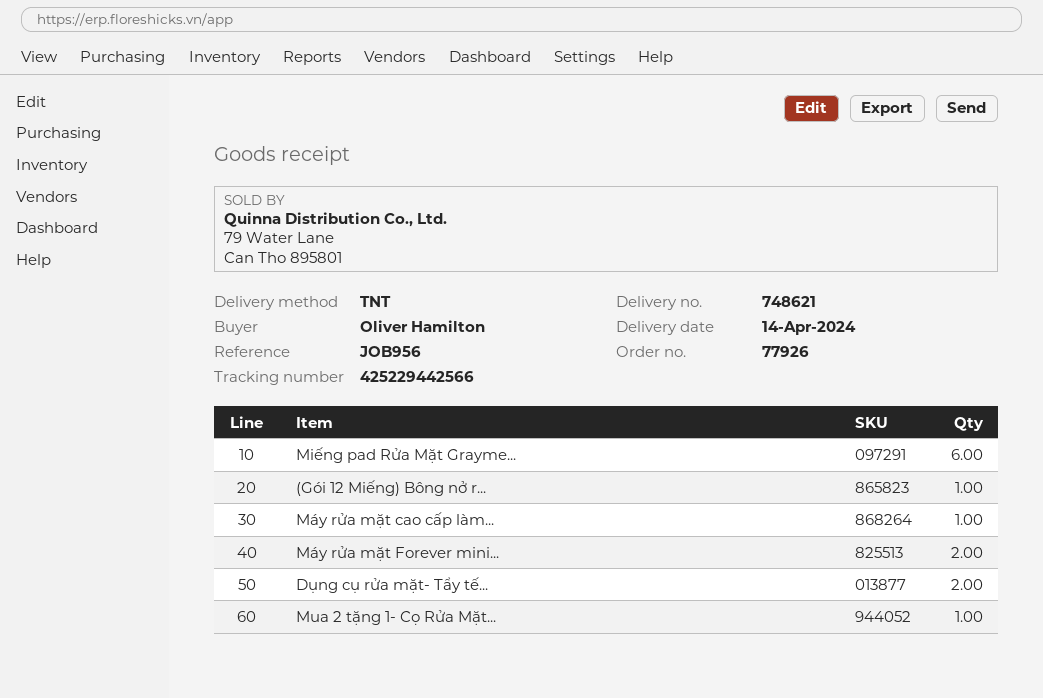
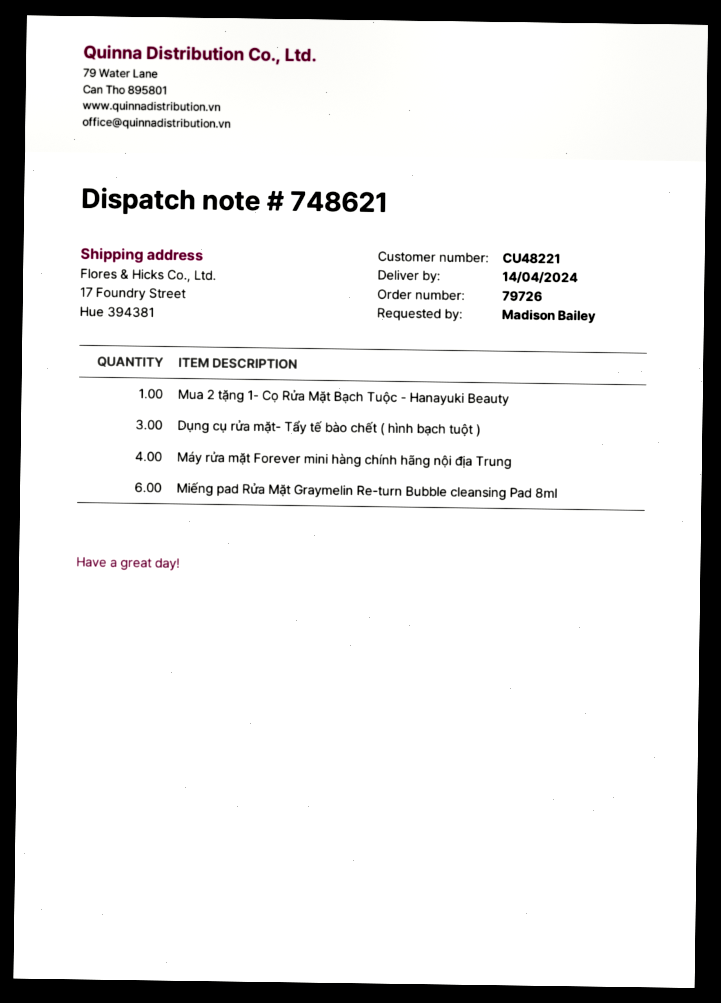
order number: 77926 -> 79726
ordered by: Oliver Hamilton -> Madison Bailey
(Gói 12 Miếng) Bông nở r...: 1 -> none
Máy rửa mặt cao cấp làm...: 1 -> none
Máy rửa mặt Forever mini...: 2 -> 4
Dụng cụ rửa mặt- Tẩy tế...: 2 -> 3

